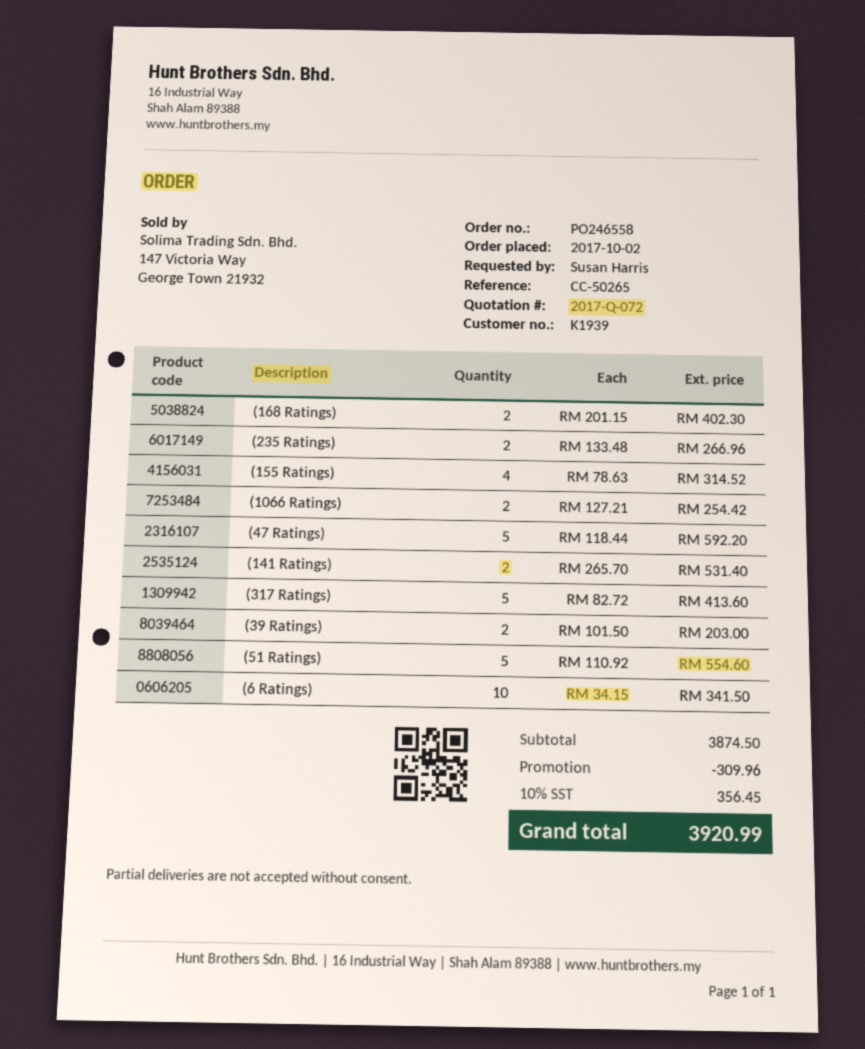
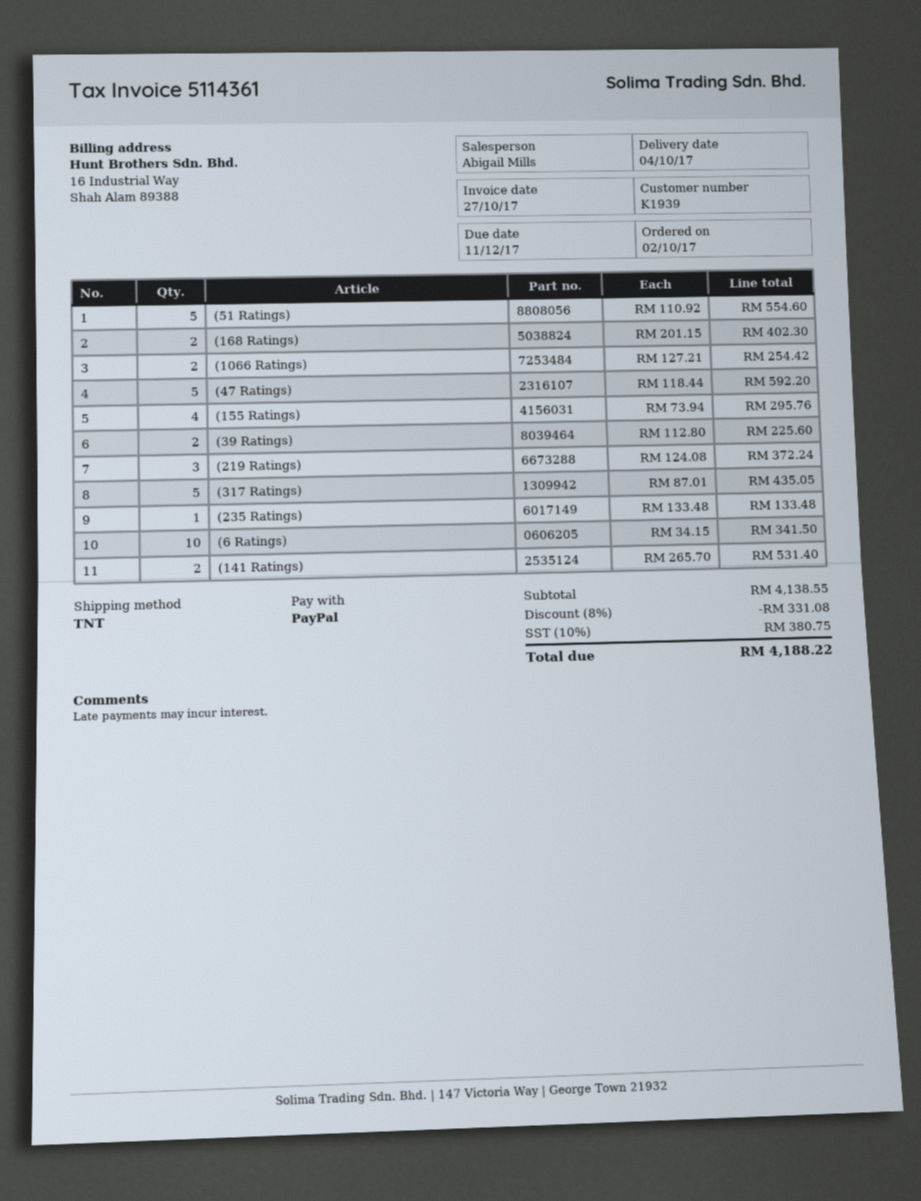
(235 Ratings): 2 x 133.48 = 266.96 -> 1 x 133.48 = 133.48
(155 Ratings): 4 x 78.63 = 314.52 -> 4 x 73.94 = 295.76
(317 Ratings): 5 x 82.72 = 413.60 -> 5 x 87.01 = 435.05
(39 Ratings): 2 x 101.50 = 203.00 -> 2 x 112.80 = 225.60
(219 Ratings): none -> 3 x 124.08 = 372.24
subtotal: 3874.50 -> 4138.55
discount: 309.96 -> 331.08
tax: 10% = 356.45 -> 10% = 380.75
total: 3920.99 -> 4188.22

